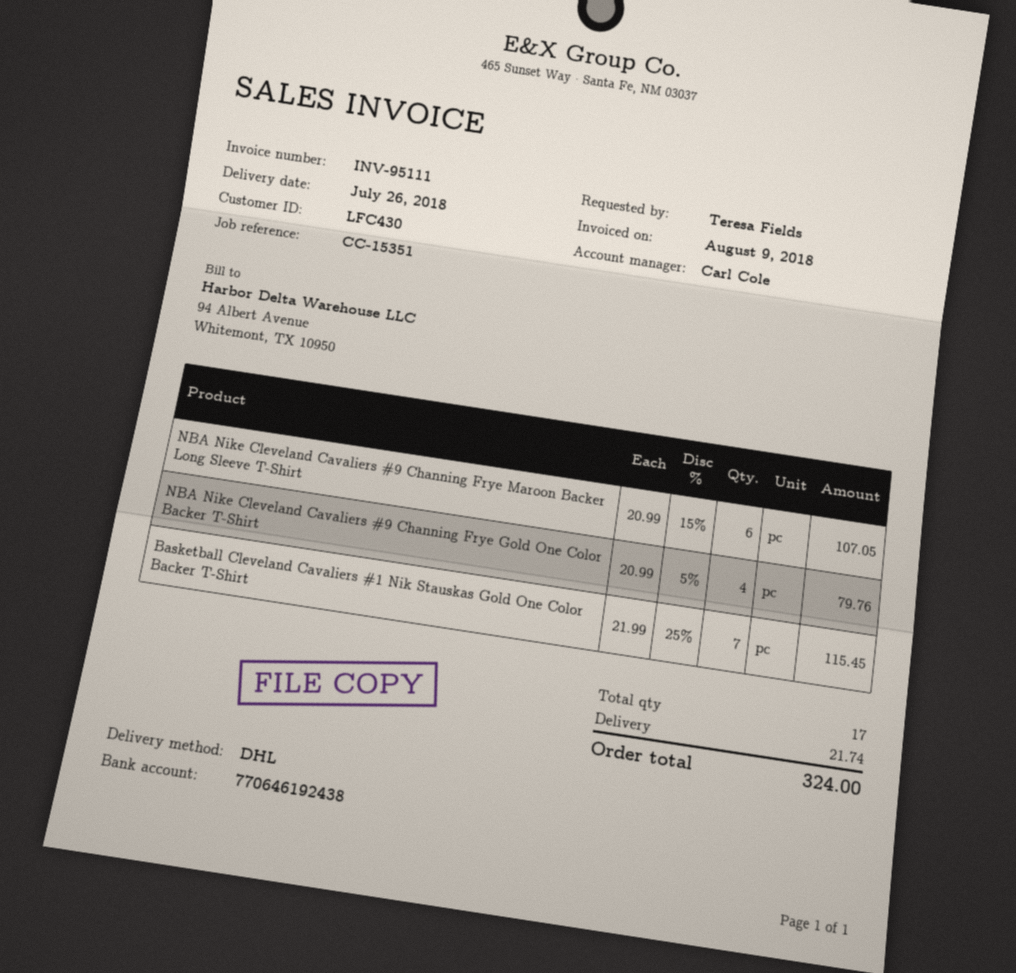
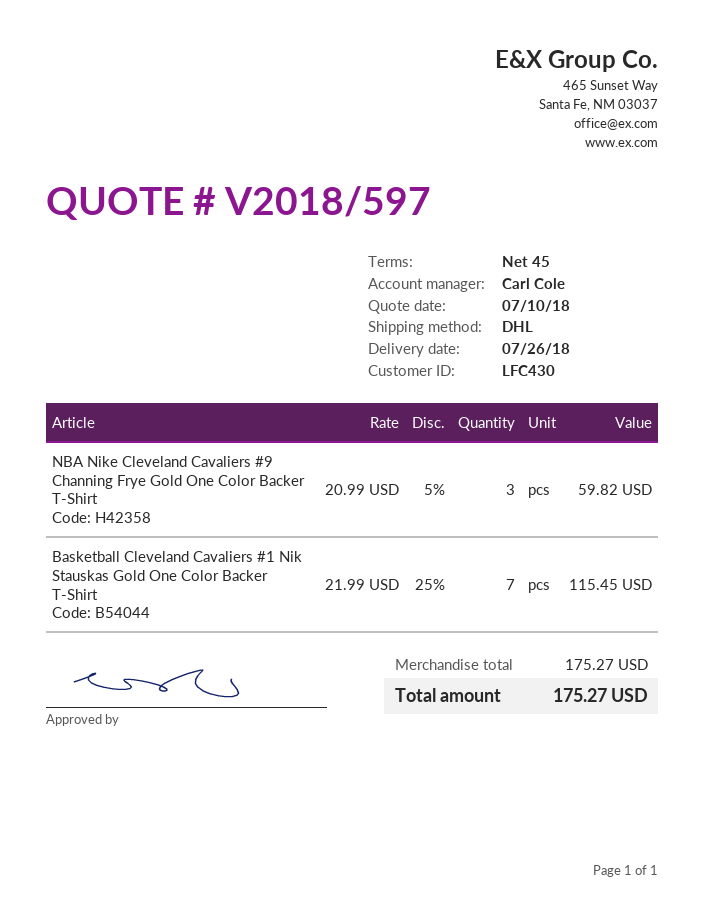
NBA Nike Cleveland Cavaliers #9 Channing Frye Maroon Backer Long Sleeve T-Shirt: 6 x 20.99 - 15% = 107.05 -> none
NBA Nike Cleveland Cavaliers #9 Channing Frye Gold One Color Backer T-Shirt: 4 x 20.99 - 5% = 79.76 -> 3 x 20.99 - 5% = 59.82
shipping: 21.74 -> none
total: 324.00 -> 175.27

